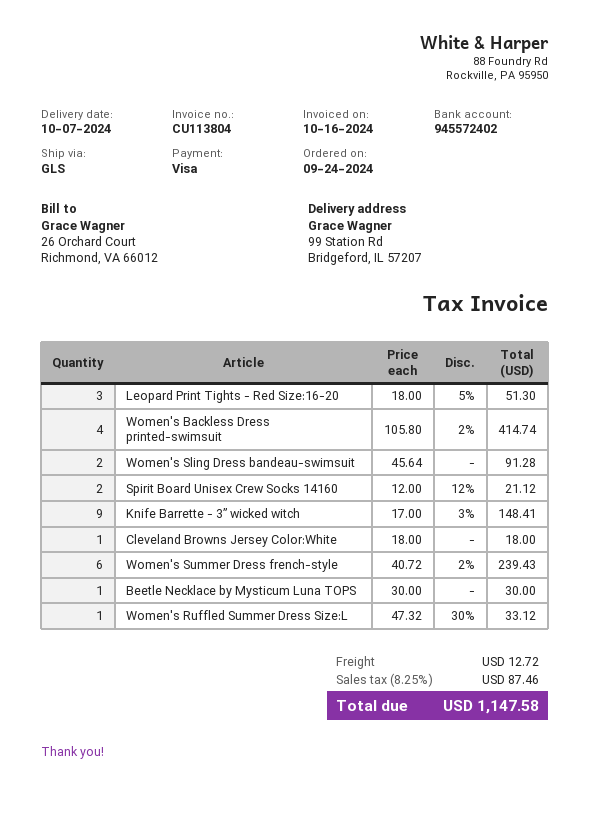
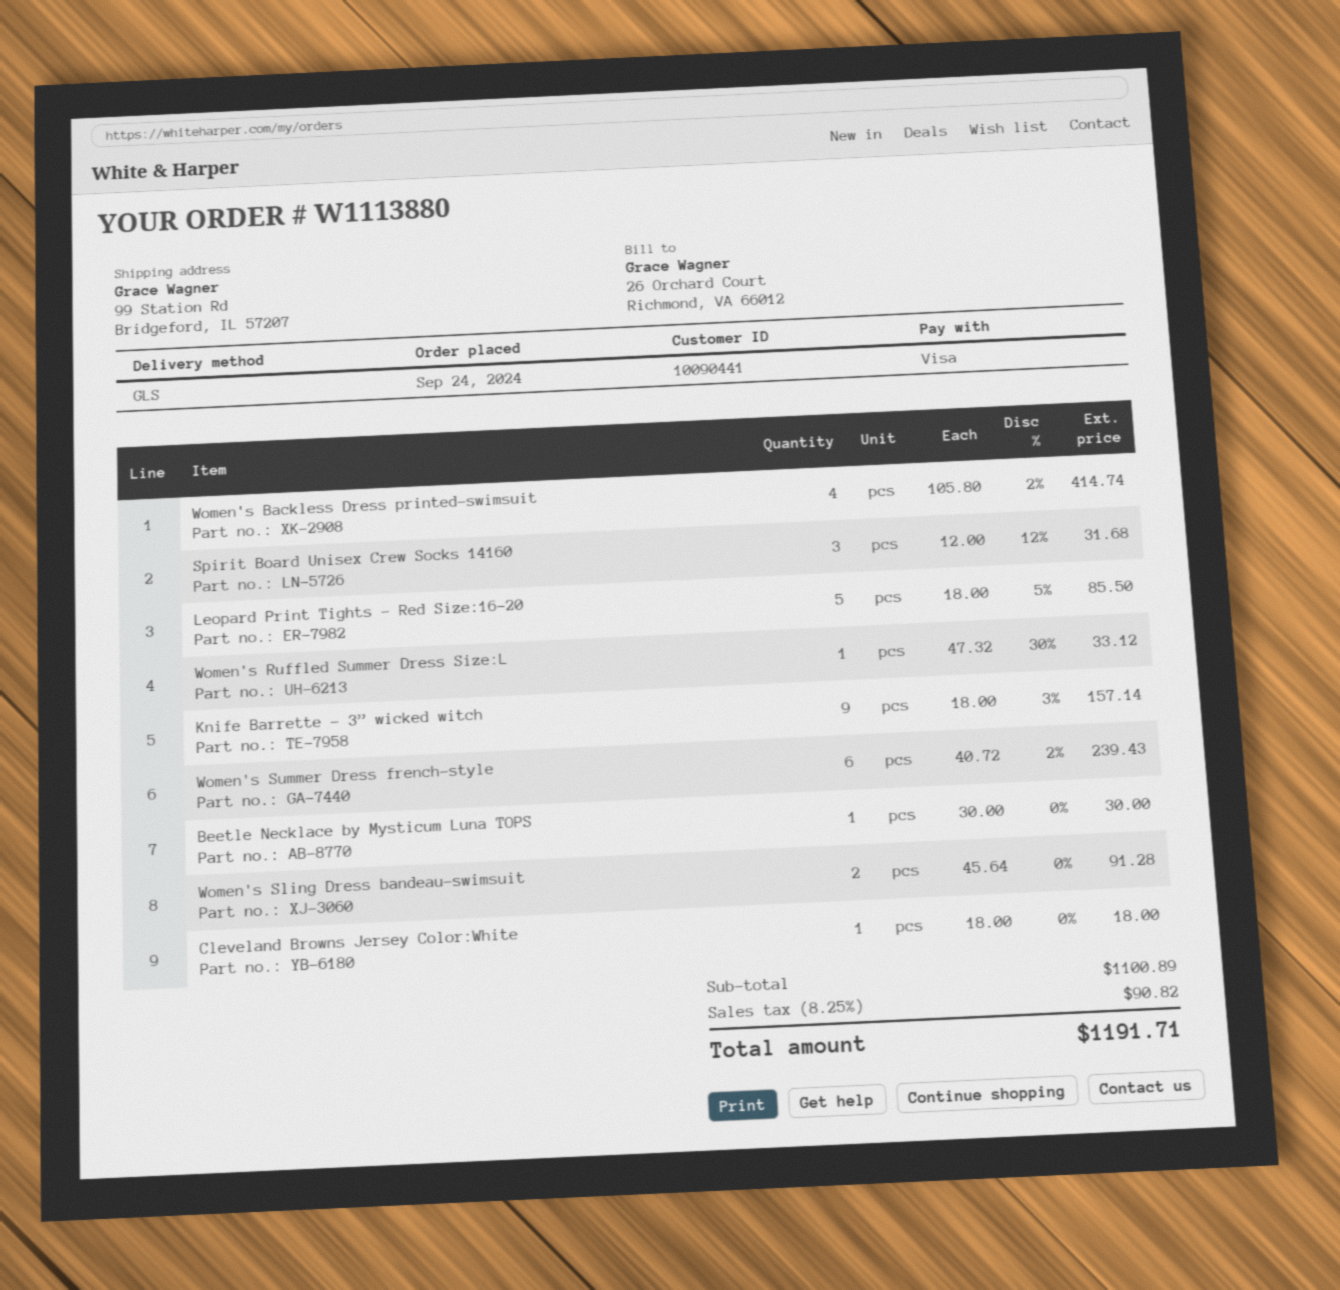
Leopard Print Tights - Red Size:16-20: 3 x 18.00 - 5% = 51.30 -> 5 x 18.00 - 5% = 85.50
Spirit Board Unisex Crew Socks 14160: 2 x 12.00 - 12% = 21.12 -> 3 x 12.00 - 12% = 31.68
Knife Barrette - 3” wicked witch: 9 x 17.00 - 3% = 148.41 -> 9 x 18.00 - 3% = 157.14
shipping: 12.72 -> none
tax: 8.25% = 87.46 -> 8.25% = 90.82
total: 1147.58 -> 1191.71

